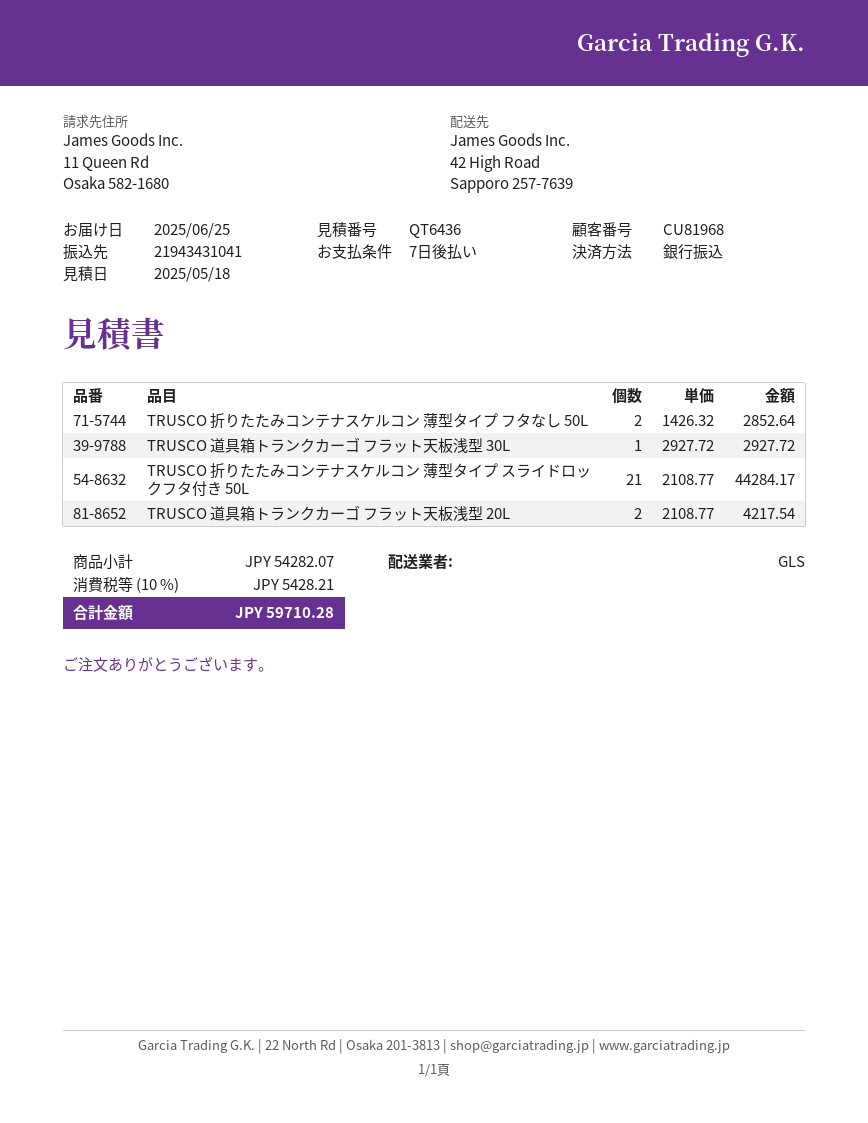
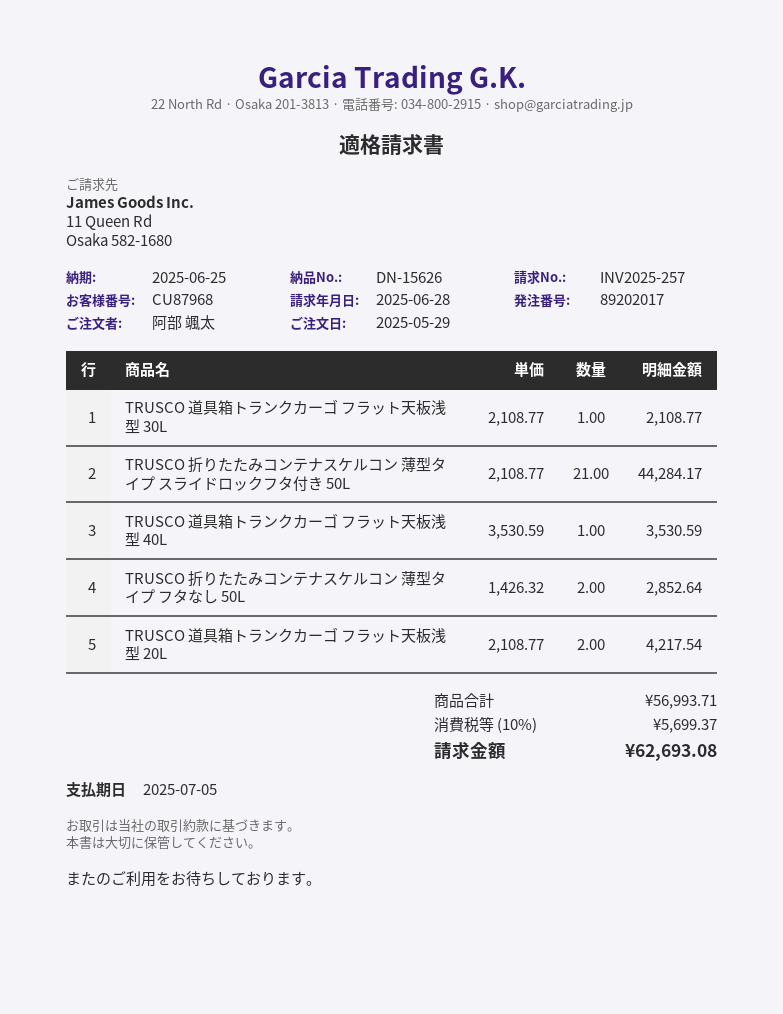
customer number: CU81968 -> CU87968
TRUSCO 道具箱トランクカーゴ フラット天板浅型 30L: 1 x 2927.72 = 2927.72 -> 1 x 2108.77 = 2108.77
TRUSCO 道具箱トランクカーゴ フラット天板浅型 40L: none -> 1 x 3530.59 = 3530.59
subtotal: 54282.07 -> 56993.71
tax: 10% = 5428.21 -> 10% = 5699.37
total: 59710.28 -> 62693.08

